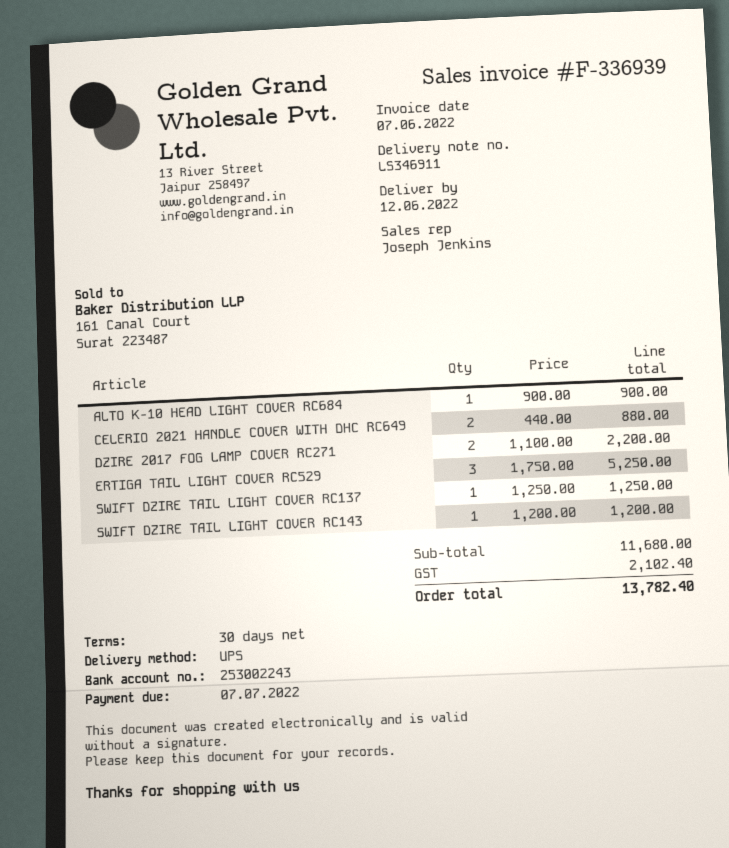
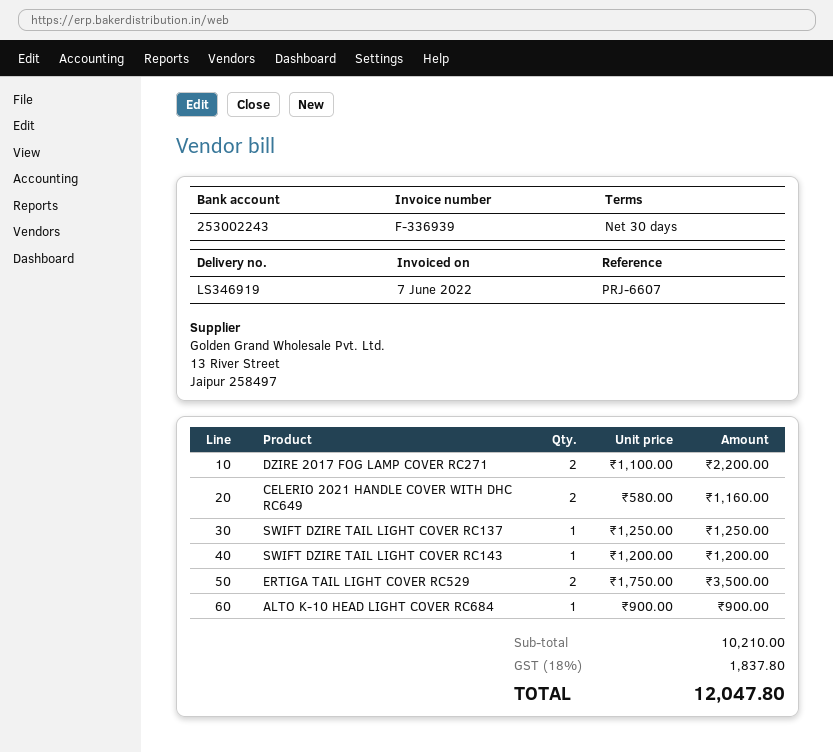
delivery note number: LS346911 -> LS346919
CELERIO 2021 HANDLE COVER WITH DHC RC649: 2 x 440.00 = 880.00 -> 2 x 580.00 = 1160.00
ERTIGA TAIL LIGHT COVER RC529: 3 x 1750.00 = 5250.00 -> 2 x 1750.00 = 3500.00
subtotal: 11680.00 -> 10210.00
tax: 2102.40 -> 1837.80
total: 13782.40 -> 12047.80

